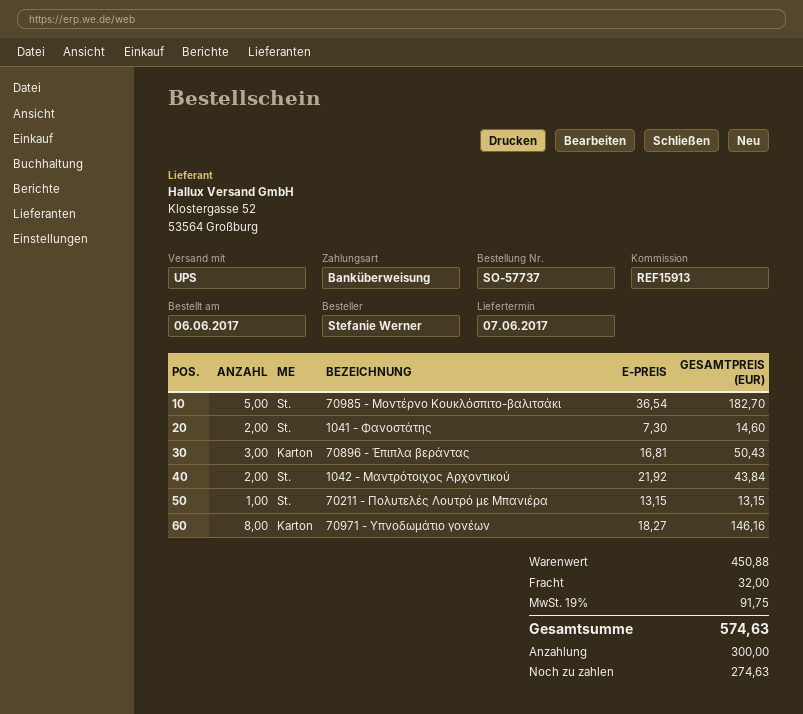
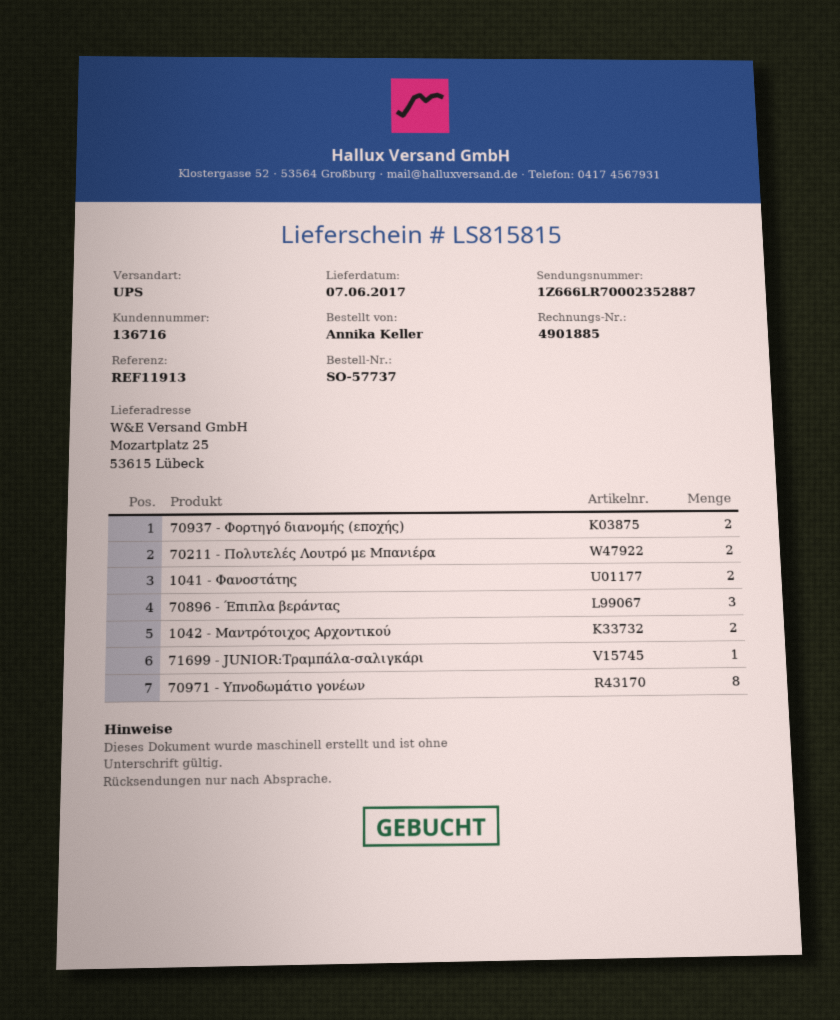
reference: REF15913 -> REF11913
ordered by: Stefanie Werner -> Annika Keller
70985 - Μοντέρνο Κουκλόσπιτο-βαλιτσάκι: 5 -> none
70211 - Πολυτελές Λουτρό με Μπανιέρα: 1 -> 2
70937 - Φορτηγό διανομής (εποχής): none -> 2
71699 - JUNIOR:Τραμπάλα-σαλιγκάρι: none -> 1

